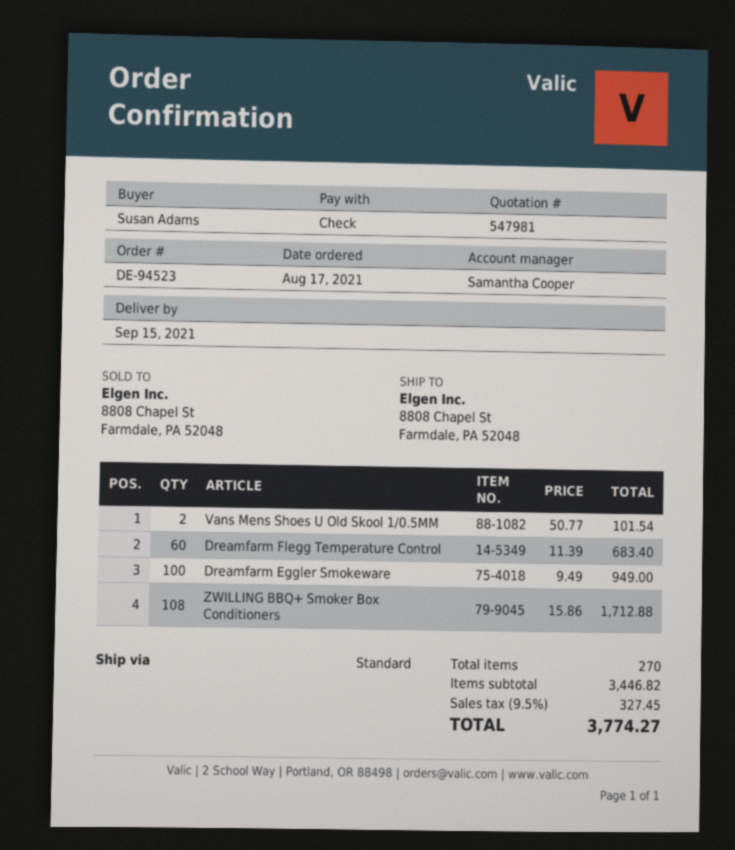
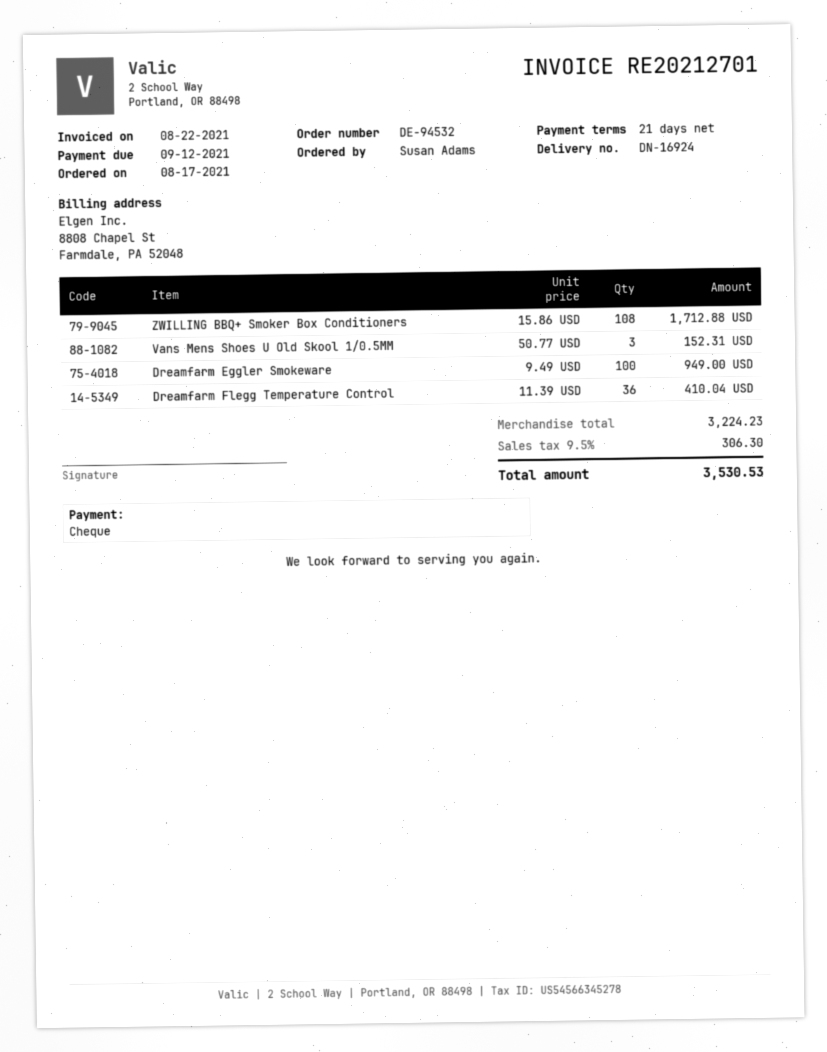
order number: DE-94523 -> DE-94532
Vans Mens Shoes U Old Skool 1/0.5MM: 2 x 50.77 = 101.54 -> 3 x 50.77 = 152.31
Dreamfarm Flegg Temperature Control: 60 x 11.39 = 683.40 -> 36 x 11.39 = 410.04
subtotal: 3446.82 -> 3224.23
tax: 9.5% = 327.45 -> 9.5% = 306.30
total: 3774.27 -> 3530.53

